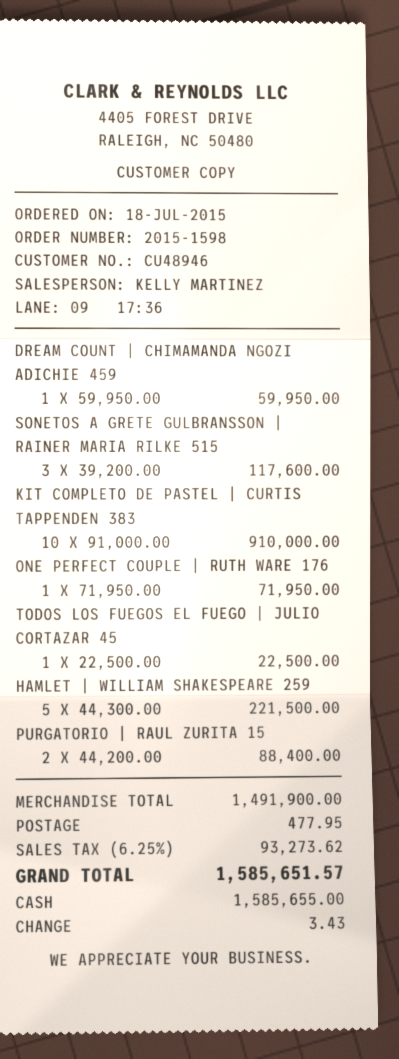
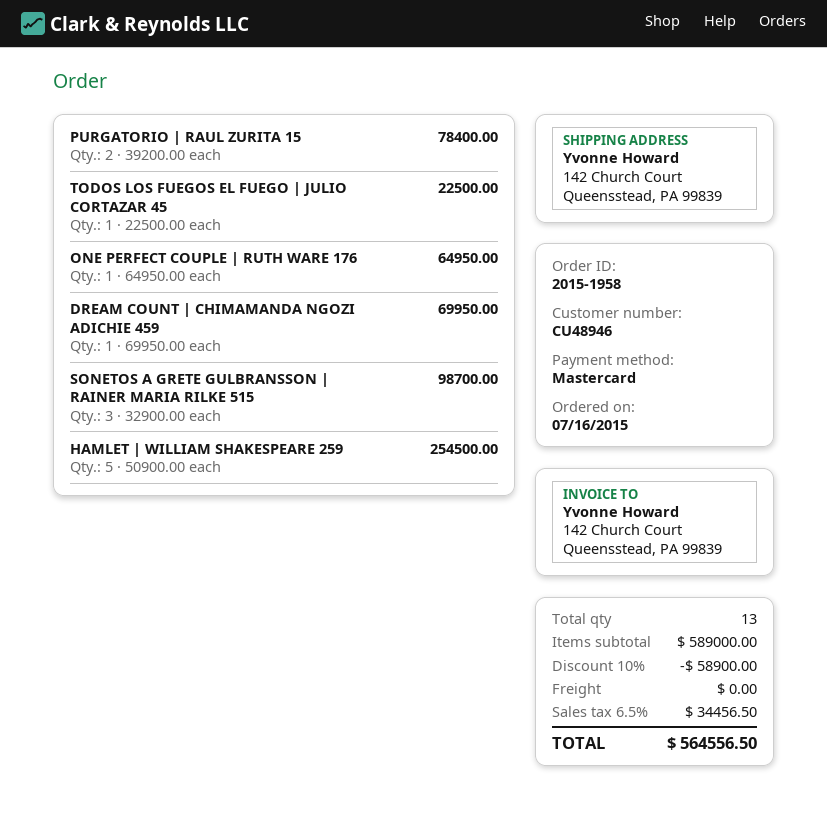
order number: 2015-1598 -> 2015-1958
order date: 2015-07-18 -> 2015-07-16
payment method: cash -> Mastercard
DREAM COUNT | CHIMAMANDA NGOZI ADICHIE 459: 1 x 59950.00 = 59950.00 -> 1 x 69950.00 = 69950.00
SONETOS A GRETE GULBRANSSON | RAINER MARIA RILKE 515: 3 x 39200.00 = 117600.00 -> 3 x 32900.00 = 98700.00
KIT COMPLETO DE PASTEL | CURTIS TAPPENDEN 383: 10 x 91000.00 = 910000.00 -> none
ONE PERFECT COUPLE | RUTH WARE 176: 1 x 71950.00 = 71950.00 -> 1 x 64950.00 = 64950.00
HAMLET | WILLIAM SHAKESPEARE 259: 5 x 44300.00 = 221500.00 -> 5 x 50900.00 = 254500.00
PURGATORIO | RAUL ZURITA 15: 2 x 44200.00 = 88400.00 -> 2 x 39200.00 = 78400.00
subtotal: 1491900.00 -> 589000.00
discount: none -> 10% = 58900.00
shipping: 477.95 -> 0.00
tax: 6.25% = 93273.62 -> 6.5% = 34456.50
total: 1585651.57 -> 564556.50

